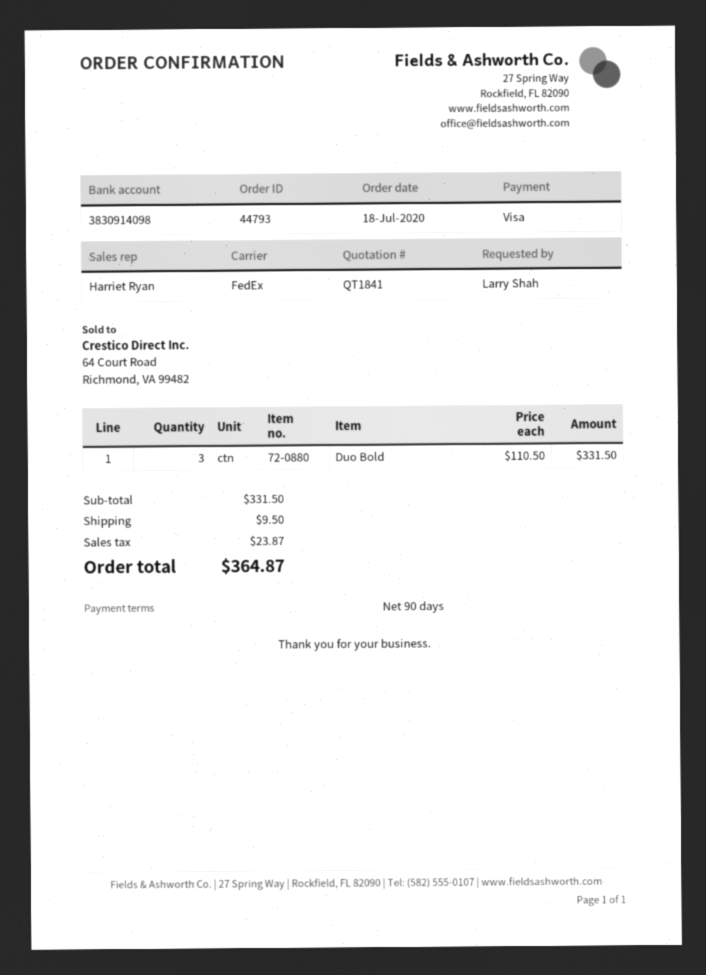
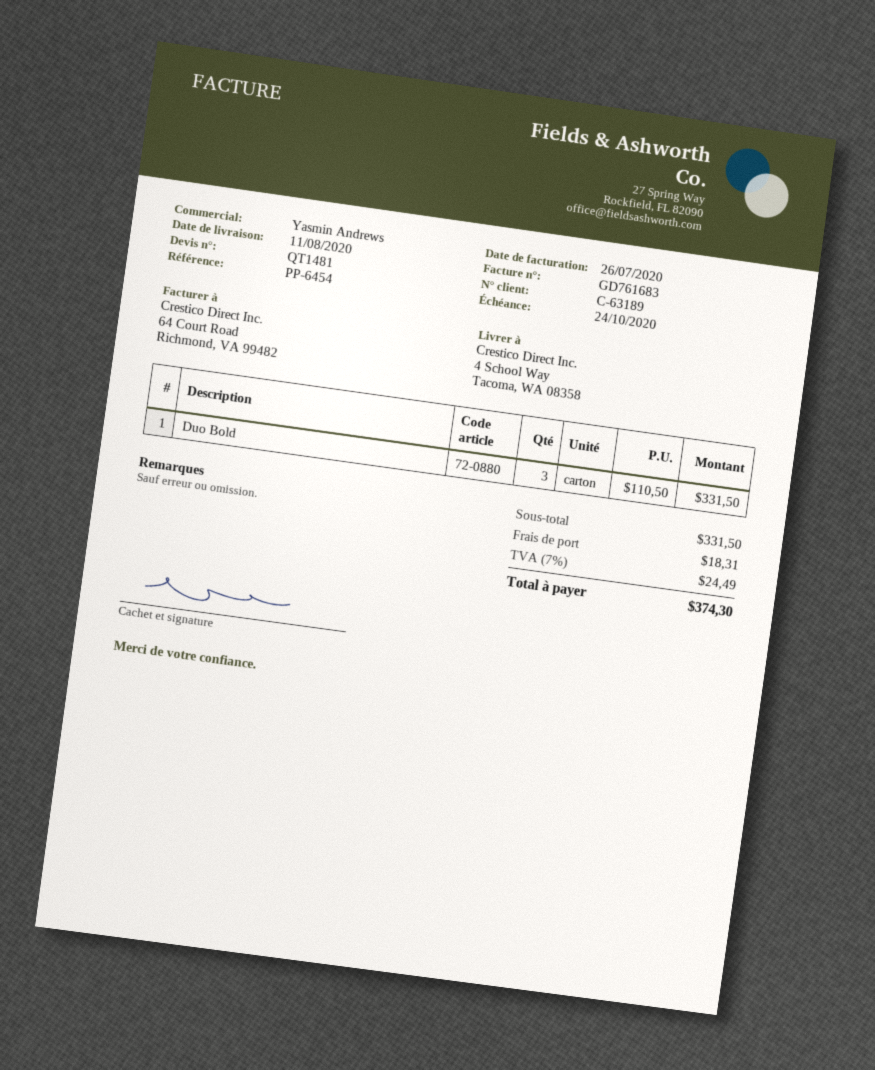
quote number: QT1841 -> QT1481
sales rep: Harriet Ryan -> Yasmin Andrews
shipping: 9.50 -> 18.31
tax: 23.87 -> 24.49
total: 364.87 -> 374.30

